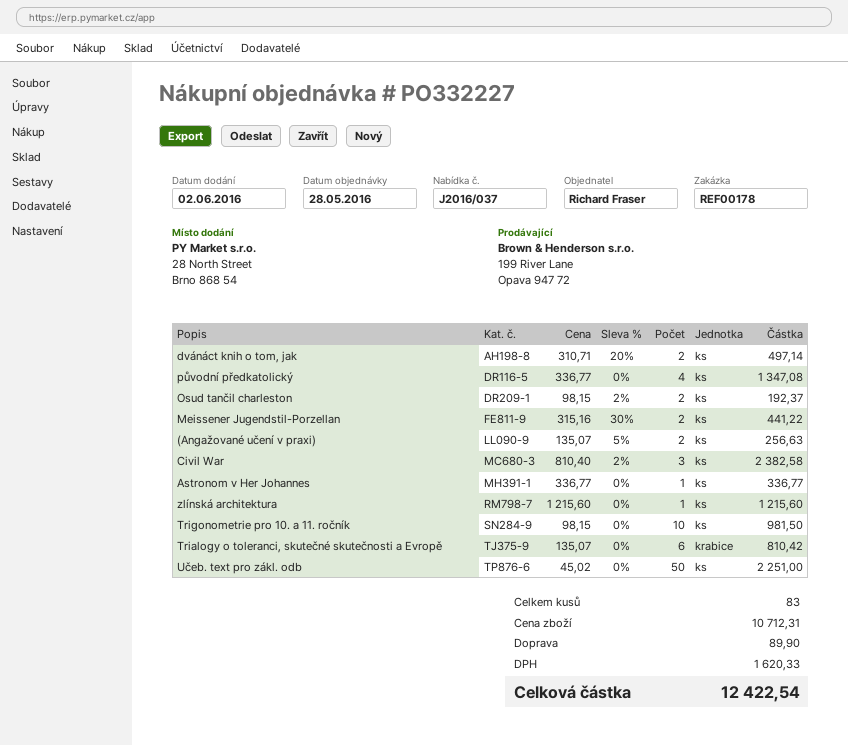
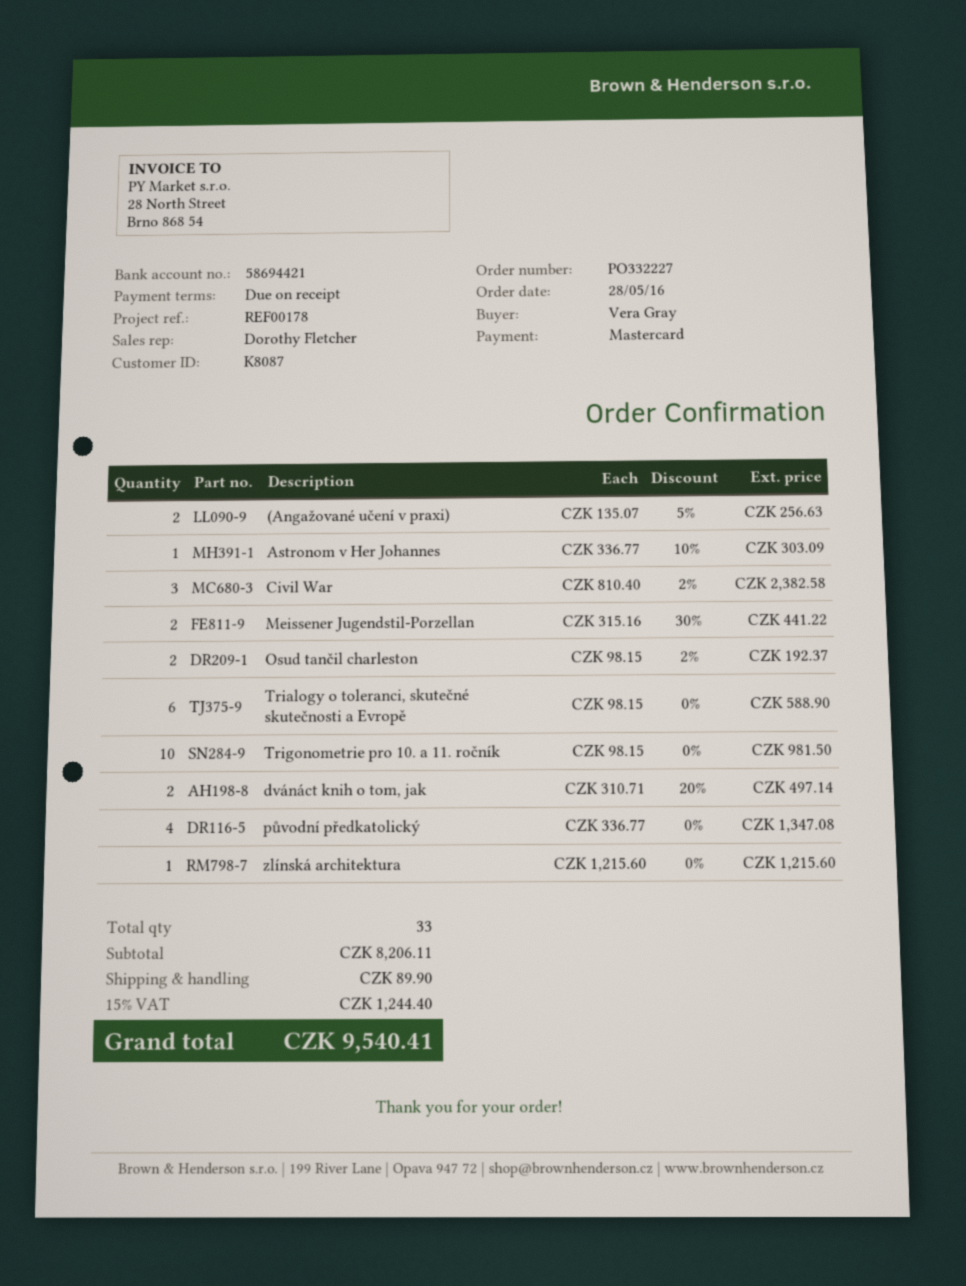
ordered by: Richard Fraser -> Vera Gray
Astronom v Her Johannes: 1 x 336.77 = 336.77 -> 1 x 336.77 - 10% = 303.09
Trialogy o toleranci, skutečné skutečnosti a Evropě: 6 x 135.07 = 810.42 -> 6 x 98.15 = 588.90
Učeb. text pro zákl. odb: 50 x 45.02 = 2251.00 -> none
total quantity: 83 -> 33
subtotal: 10712.31 -> 8206.11
tax: 1620.33 -> 1244.40
total: 12422.54 -> 9540.41

